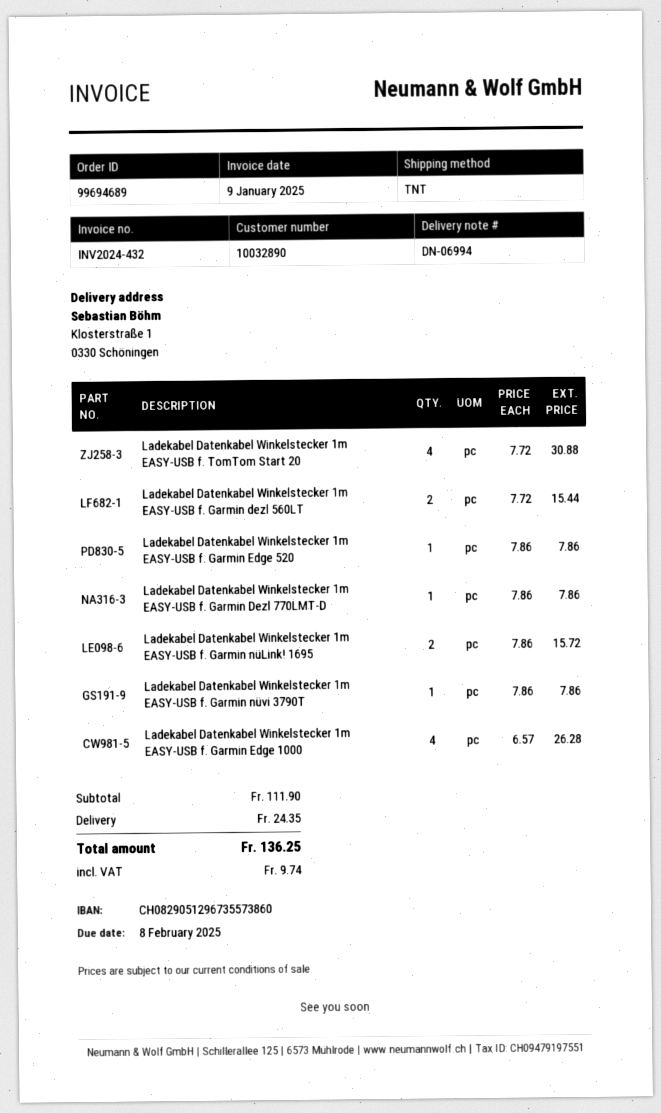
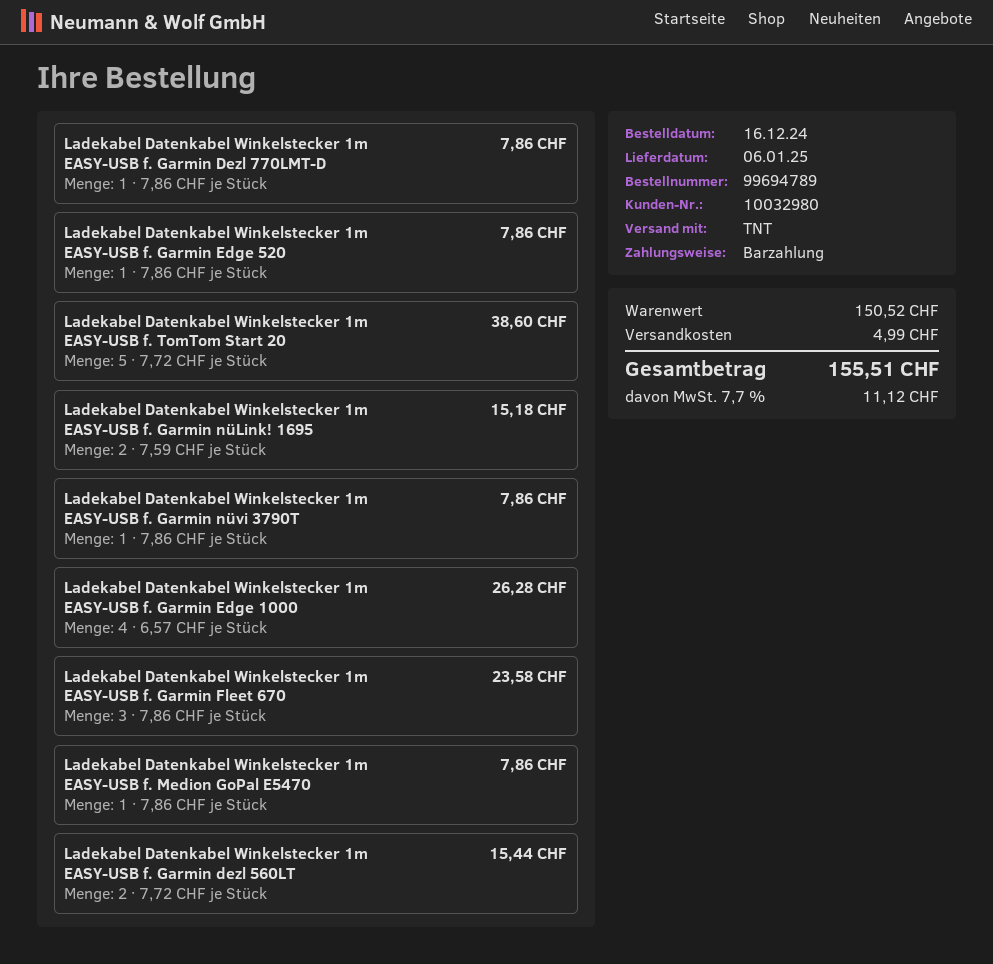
order number: 99694689 -> 99694789
customer number: 10032890 -> 10032980
Ladekabel Datenkabel Winkelstecker 1m EASY-USB f. TomTom Start 20: 4 x 7.72 = 30.88 -> 5 x 7.72 = 38.60
Ladekabel Datenkabel Winkelstecker 1m EASY-USB f. Garmin nüLink! 1695: 2 x 7.86 = 15.72 -> 2 x 7.59 = 15.18
Ladekabel Datenkabel Winkelstecker 1m EASY-USB f. Garmin Fleet 670: none -> 3 x 7.86 = 23.58
Ladekabel Datenkabel Winkelstecker 1m EASY-USB f. Medion GoPal E5470: none -> 1 x 7.86 = 7.86
subtotal: 111.90 -> 150.52
shipping: 24.35 -> 4.99
tax: 9.74 -> 11.12
total: 136.25 -> 155.51

